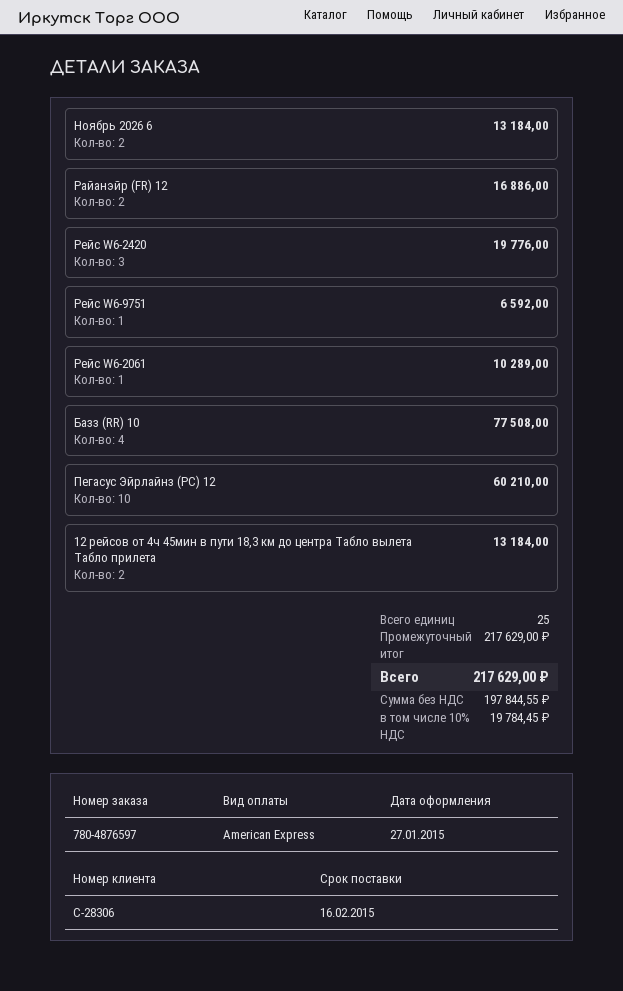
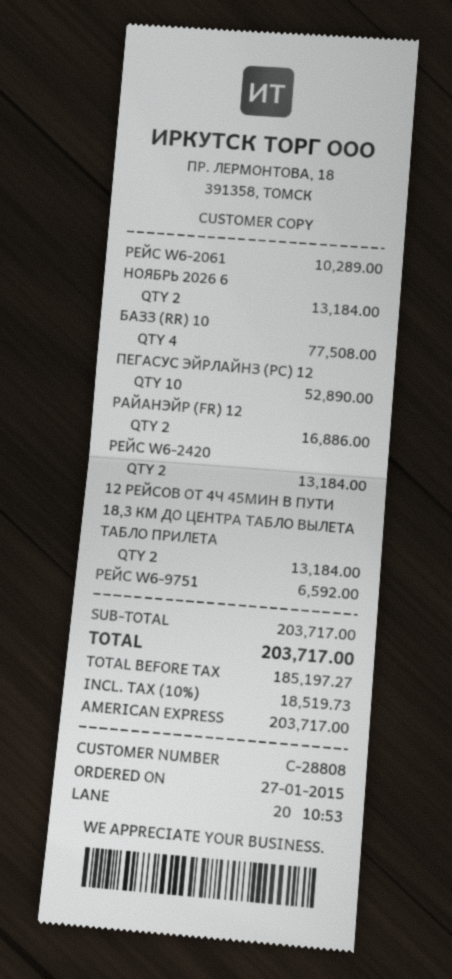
customer number: C-28306 -> C-28808
Рейс W6-2420: 3 for 19776.00 -> 2 for 13184.00
Пегасус Эйрлайнз (PC) 12: 10 for 60210.00 -> 10 for 52890.00
subtotal: 217629.00 -> 203717.00
net: 197844.55 -> 185197.27
tax: 10% = 19784.45 -> 10% = 18519.73
total: 217629.00 -> 203717.00

